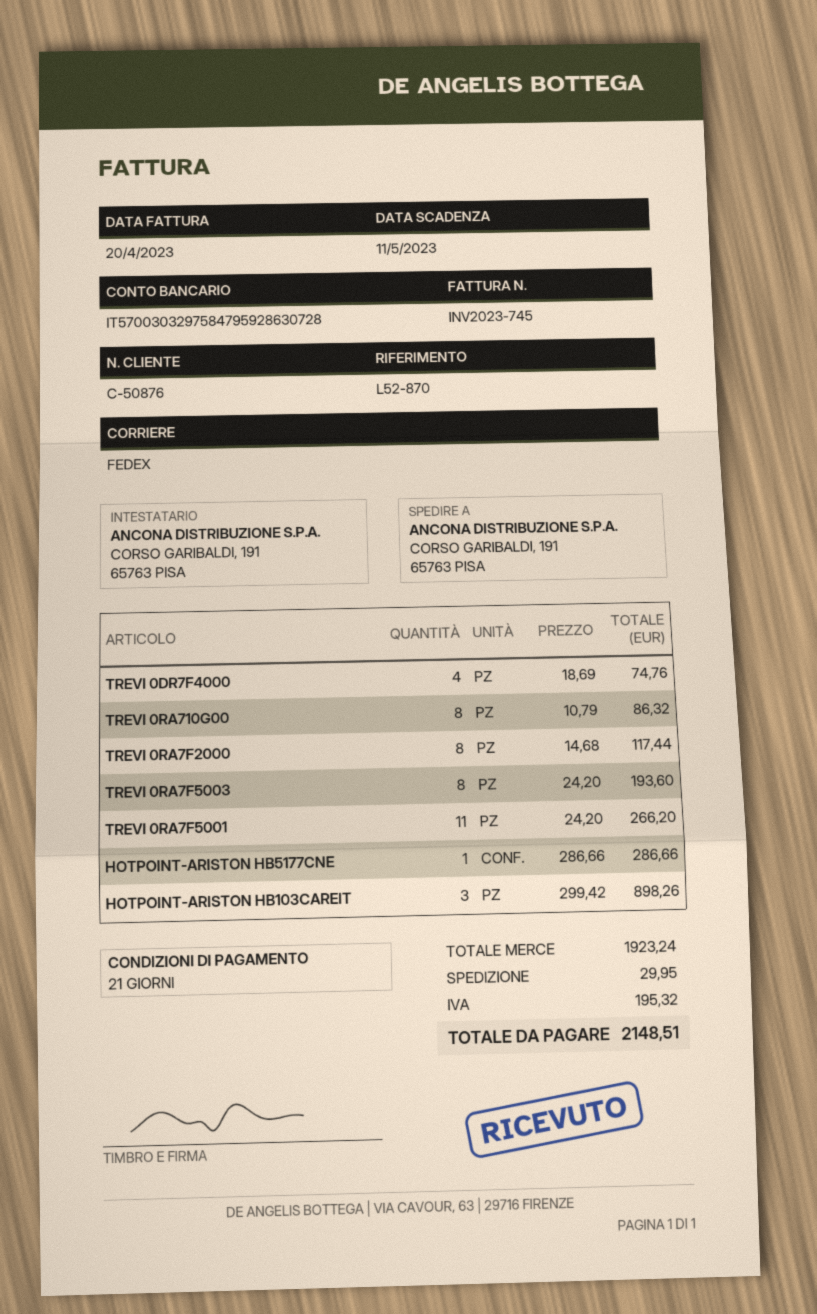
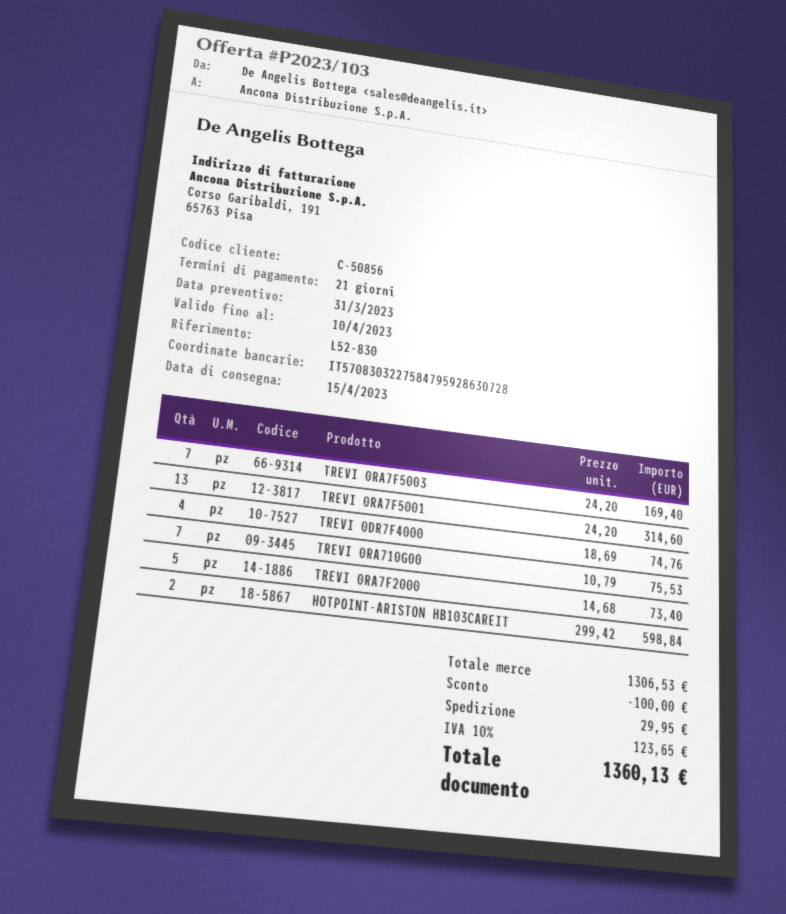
customer number: C-50876 -> C-50856
reference: L52-870 -> L52-830
bank account: IT5700303297584795928630728 -> IT5708303227584795928630728
TREVI 0RA710G00: 8 x 10.79 = 86.32 -> 7 x 10.79 = 75.53
TREVI 0RA7F2000: 8 x 14.68 = 117.44 -> 5 x 14.68 = 73.40
TREVI 0RA7F5003: 8 x 24.20 = 193.60 -> 7 x 24.20 = 169.40
TREVI 0RA7F5001: 11 x 24.20 = 266.20 -> 13 x 24.20 = 314.60
HOTPOINT-ARISTON HB5177CNE: 1 x 286.66 = 286.66 -> none
HOTPOINT-ARISTON HB103CAREIT: 3 x 299.42 = 898.26 -> 2 x 299.42 = 598.84
subtotal: 1923.24 -> 1306.53
discount: none -> 100.00
tax: 195.32 -> 123.65
total: 2148.51 -> 1360.13

